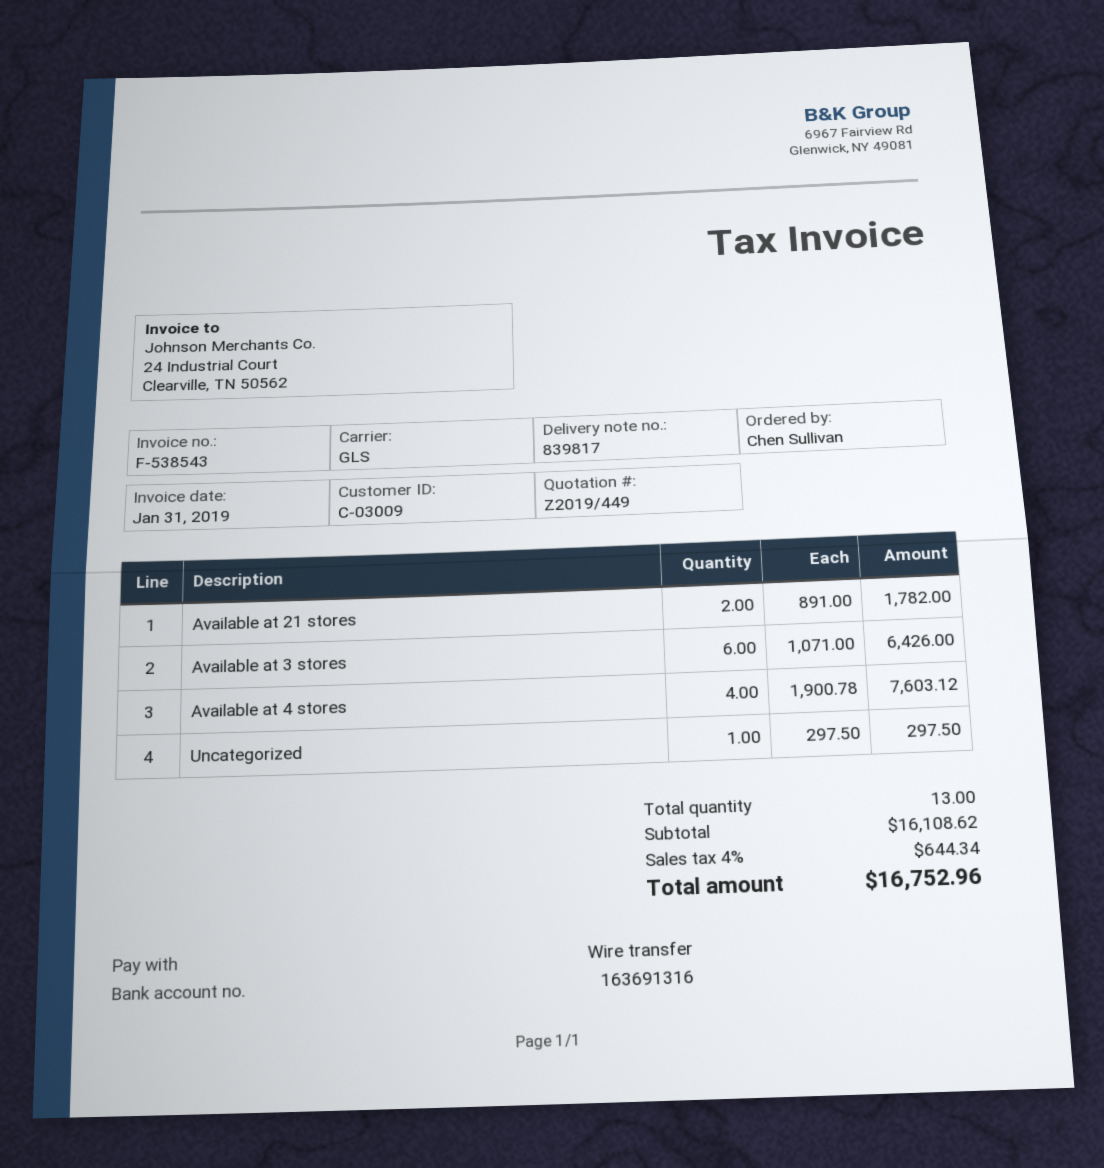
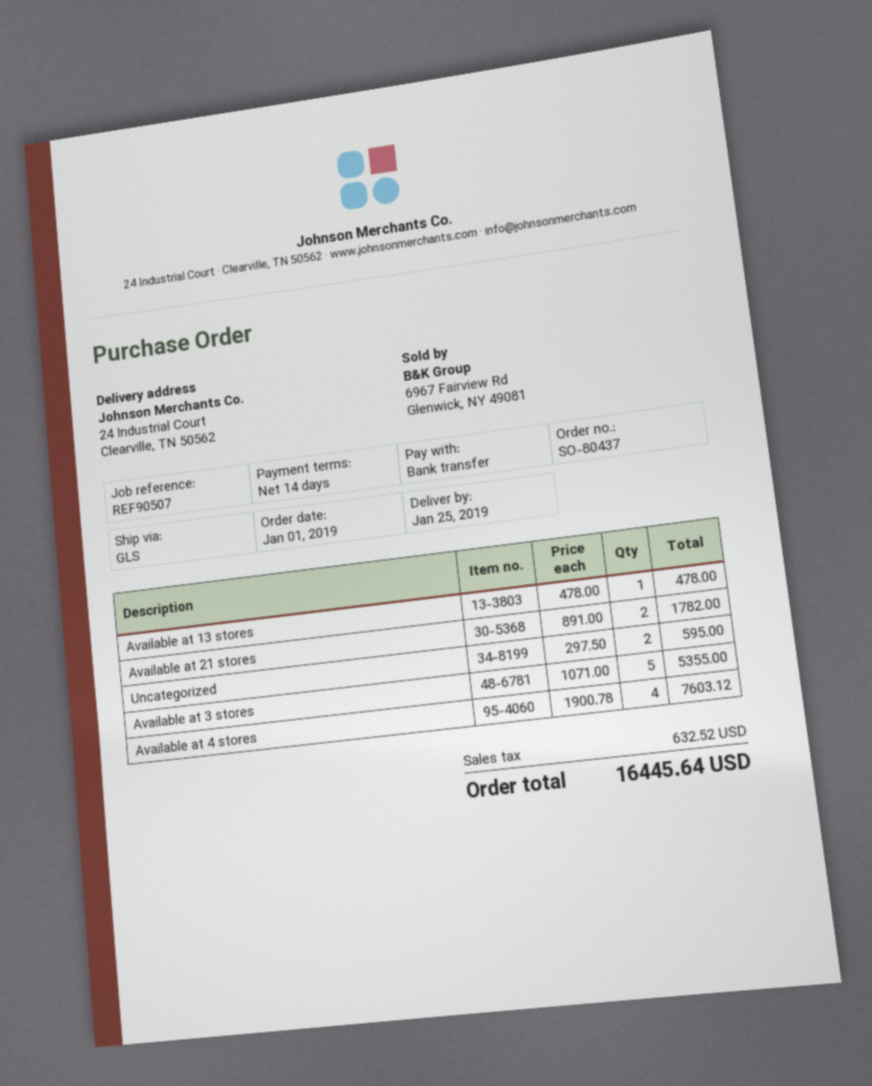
Available at 3 stores: 6 x 1071.00 = 6426.00 -> 5 x 1071.00 = 5355.00
Uncategorized: 1 x 297.50 = 297.50 -> 2 x 297.50 = 595.00
Available at 13 stores: none -> 1 x 478.00 = 478.00
tax: 644.34 -> 632.52
total: 16752.96 -> 16445.64

